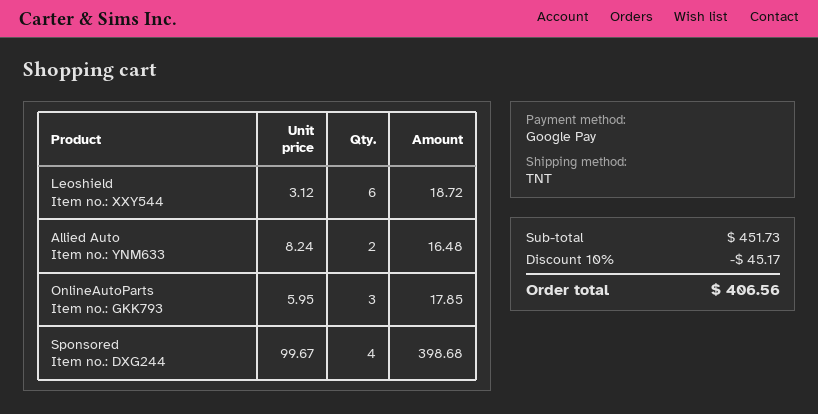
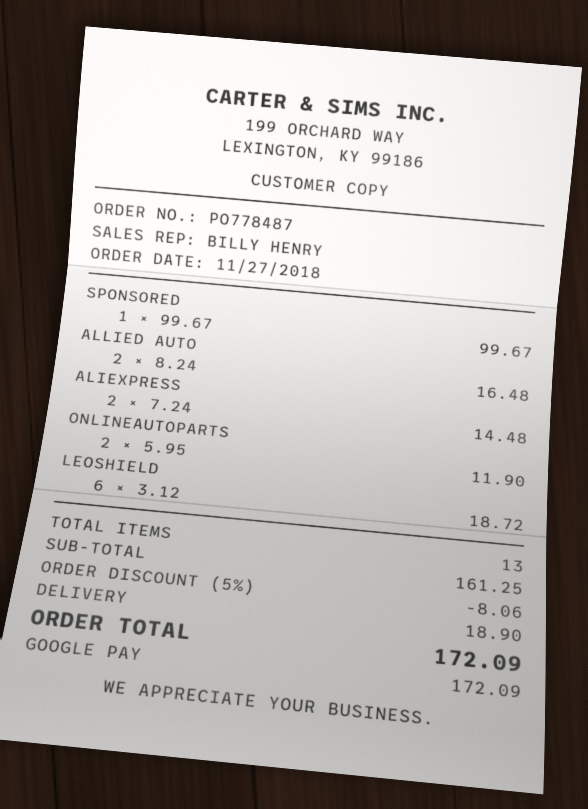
OnlineAutoParts: 3 x 5.95 = 17.85 -> 2 x 5.95 = 11.90
Sponsored: 4 x 99.67 = 398.68 -> 1 x 99.67 = 99.67
ALIEXPRESS: none -> 2 x 7.24 = 14.48
subtotal: 451.73 -> 161.25
discount: 10% = 45.17 -> 5% = 8.06
shipping: none -> 18.90
total: 406.56 -> 172.09

